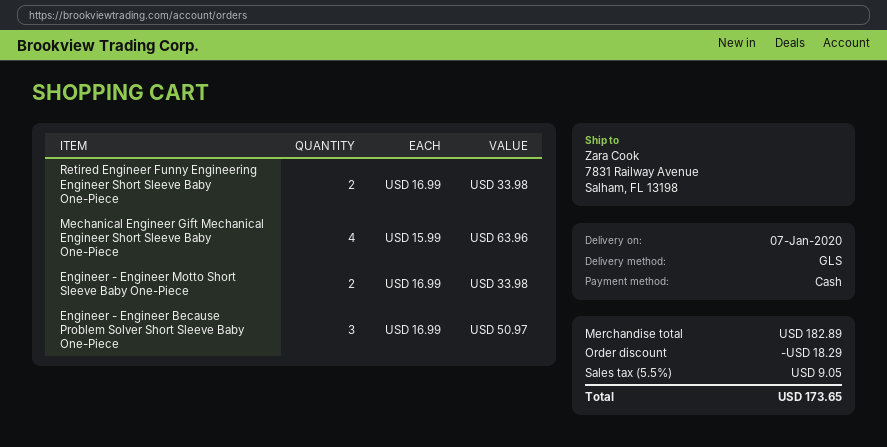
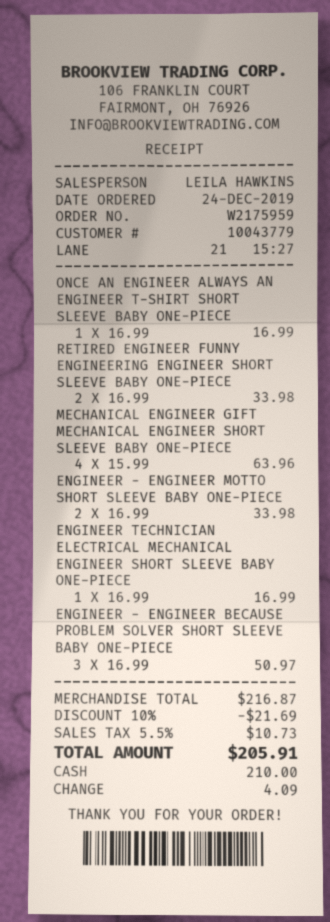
ONCE AN ENGINEER ALWAYS AN ENGINEER T-SHIRT SHORT SLEEVE BABY ONE-PIECE: none -> 1 x 16.99 = 16.99
ENGINEER TECHNICIAN ELECTRICAL MECHANICAL ENGINEER SHORT SLEEVE BABY ONE-PIECE: none -> 1 x 16.99 = 16.99
subtotal: 182.89 -> 216.87
discount: 18.29 -> 21.69
tax: 5.5% = 9.05 -> 5.5% = 10.73
total: 173.65 -> 205.91

